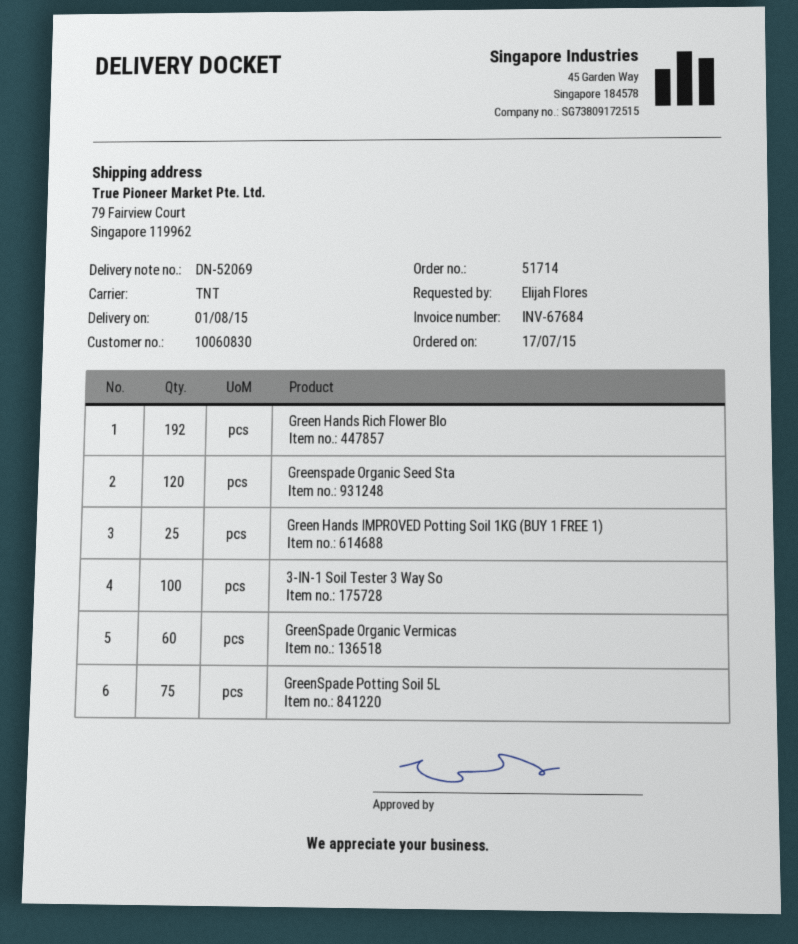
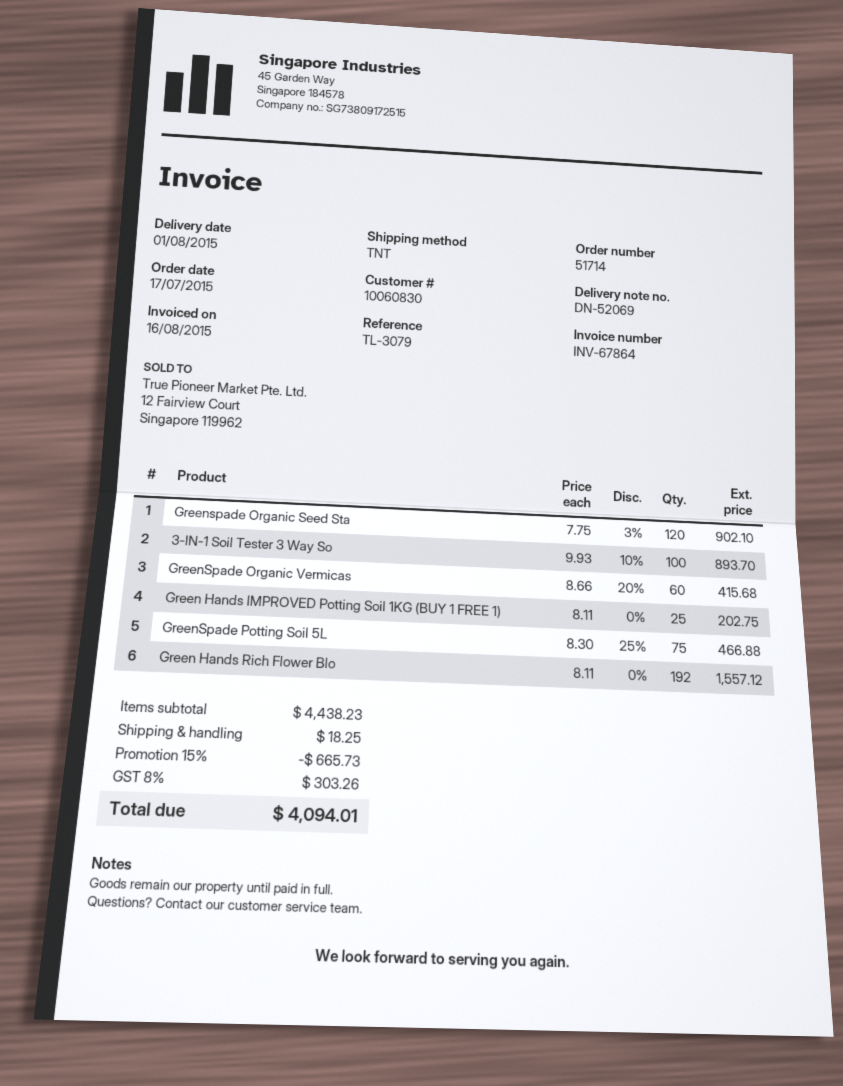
invoice number: INV-67684 -> INV-67864

